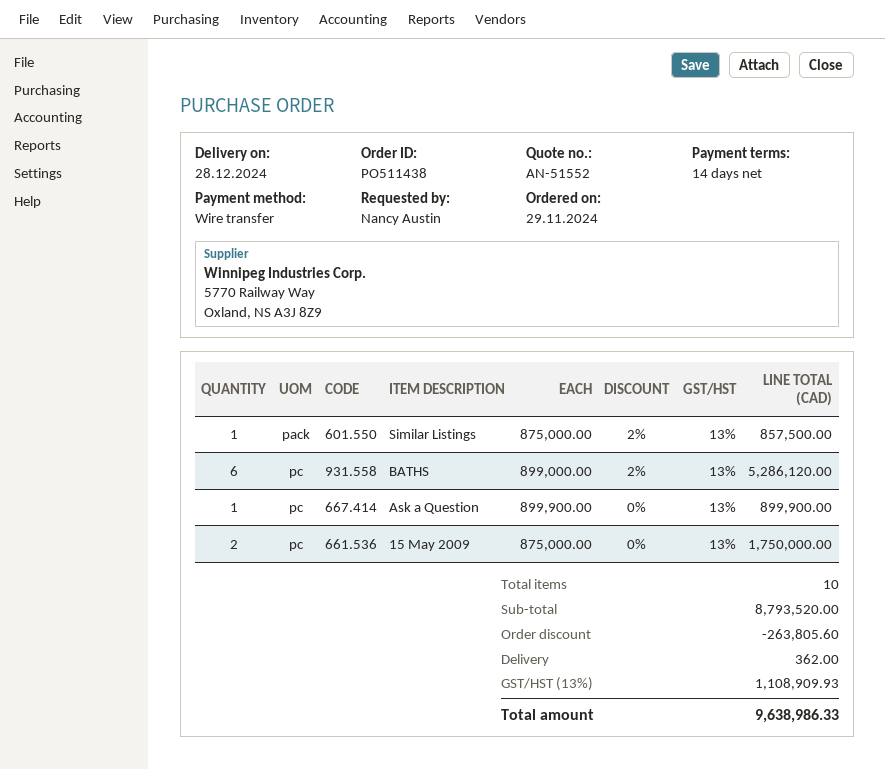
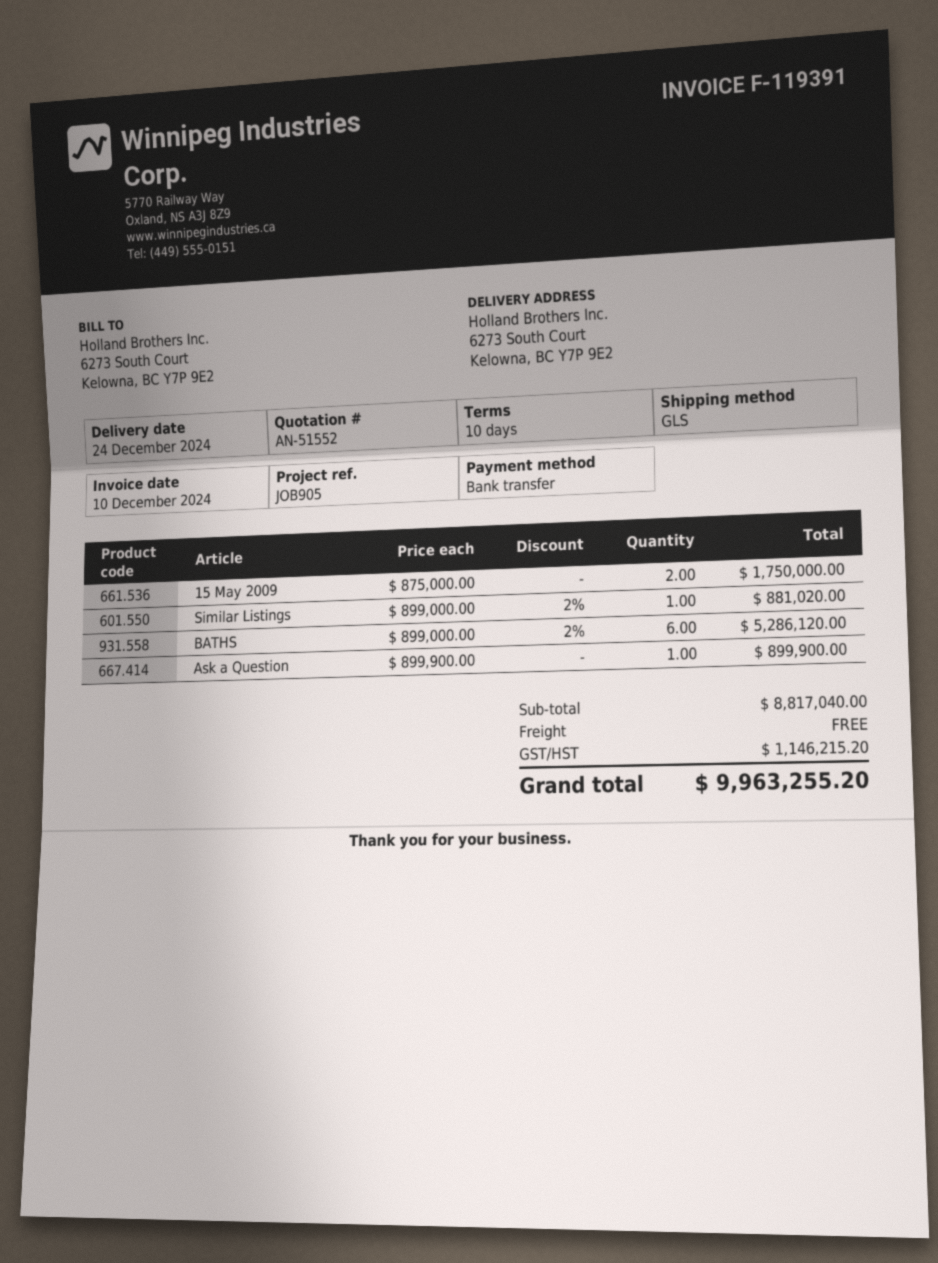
delivery date: 2024-12-28 -> 2024-12-24
payment terms: 14 days -> 10 days
Similar Listings: 1 x 875000.00 - 2% = 857500.00 -> 1 x 899000.00 - 2% = 881020.00
subtotal: 8793520.00 -> 8817040.00
discount: 263805.60 -> none
shipping: 362.00 -> 0.00
tax: 1108909.93 -> 1146215.20
total: 9638986.33 -> 9963255.20

